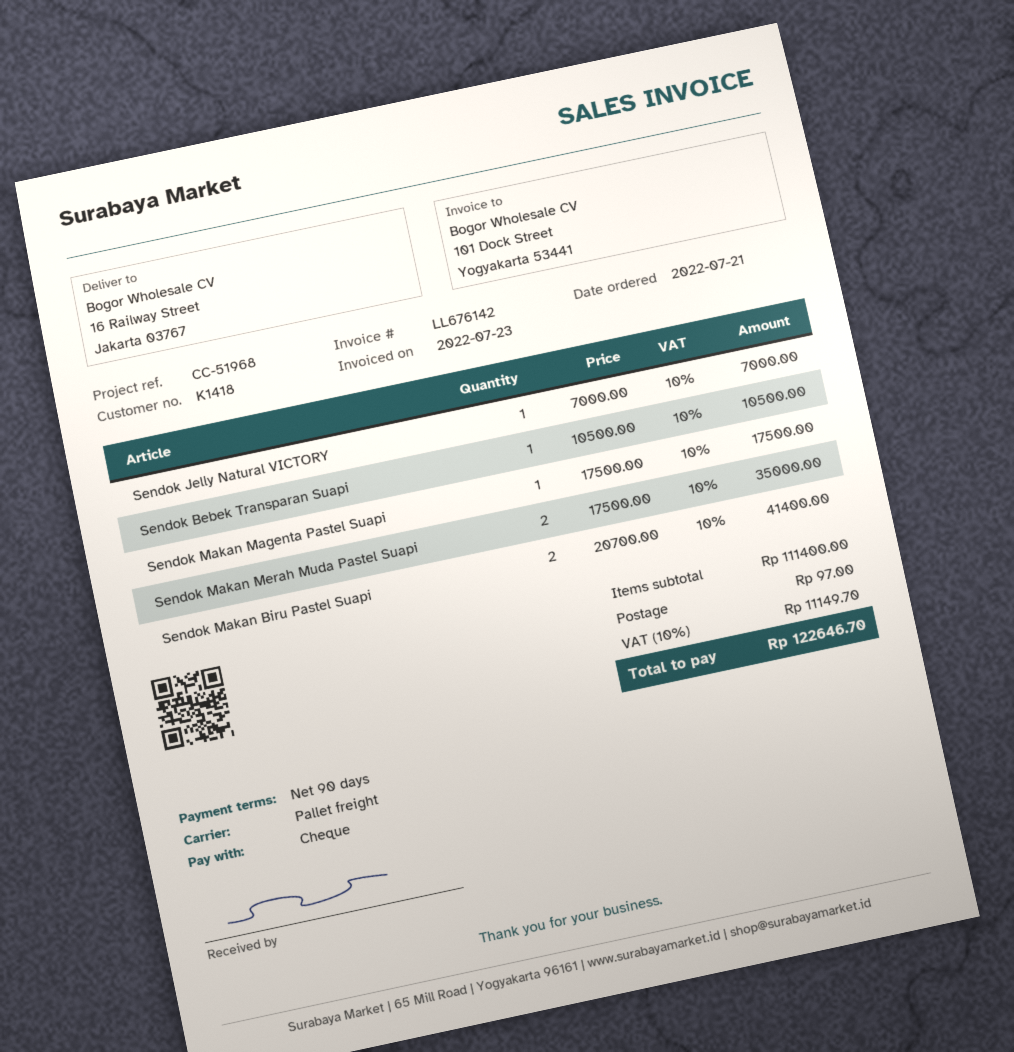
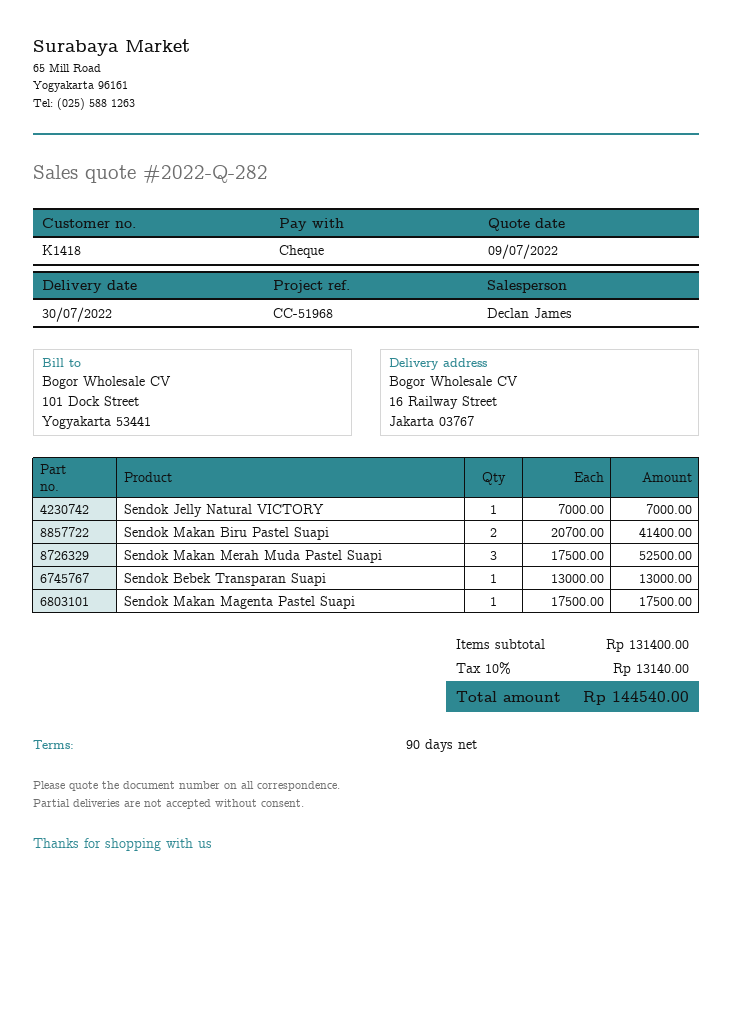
Sendok Bebek Transparan Suapi: 1 x 10500.00 = 10500.00 -> 1 x 13000.00 = 13000.00
Sendok Makan Merah Muda Pastel Suapi: 2 x 17500.00 = 35000.00 -> 3 x 17500.00 = 52500.00
subtotal: 111400.00 -> 131400.00
shipping: 97.00 -> none
tax: 10% = 11149.70 -> 10% = 13140.00
total: 122646.70 -> 144540.00

